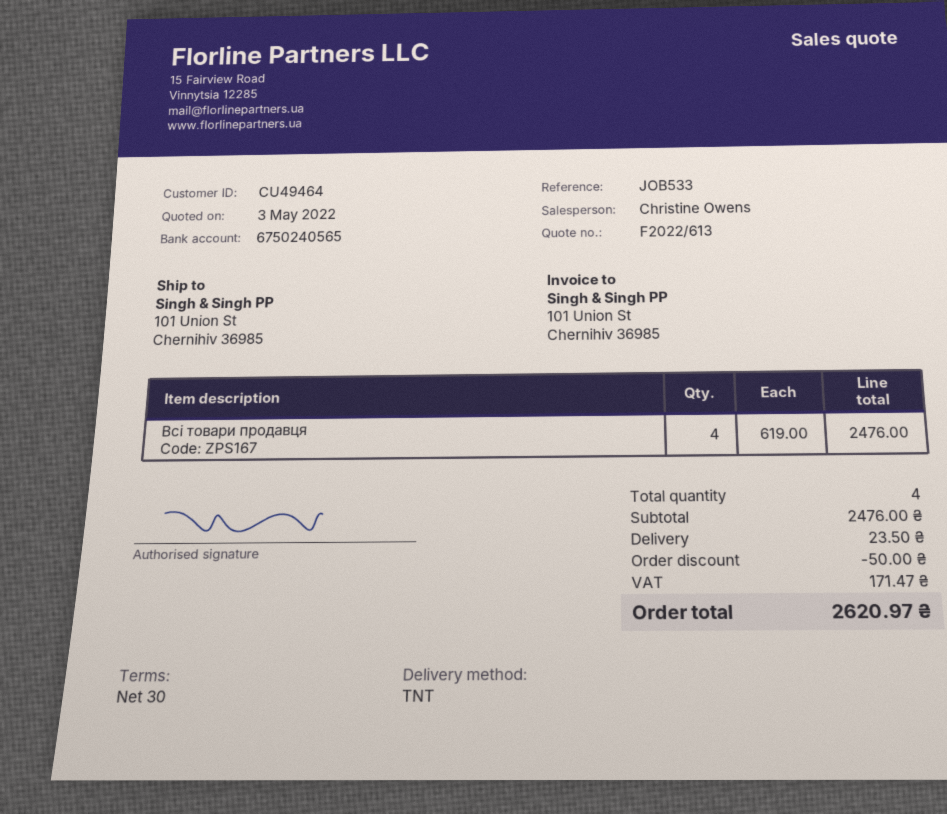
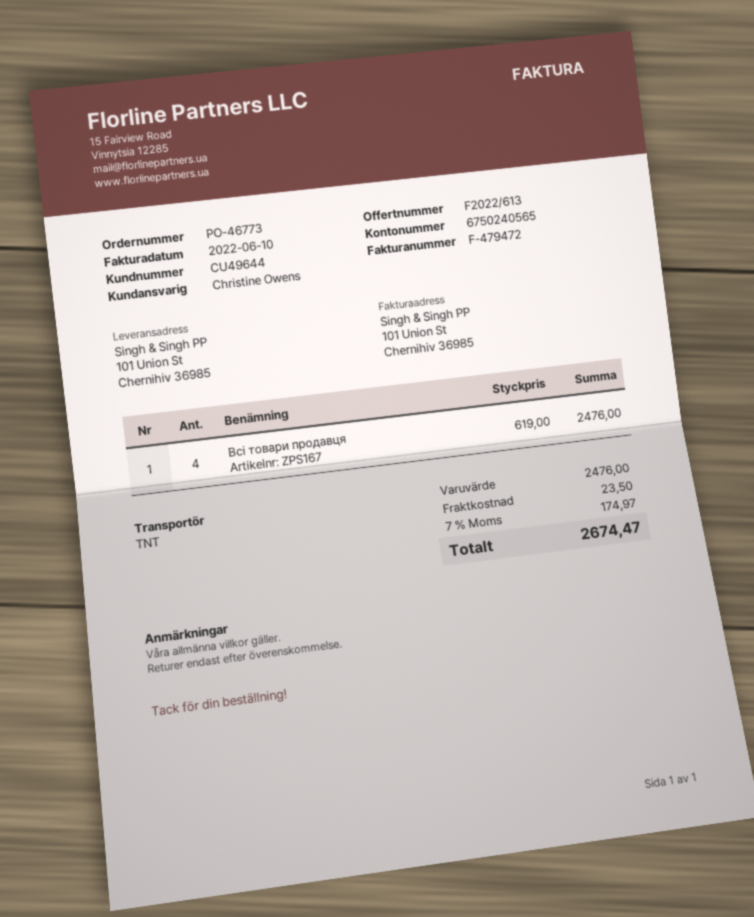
customer number: CU49464 -> CU49644
discount: 50.00 -> none
tax: 171.47 -> 174.97
total: 2620.97 -> 2674.47

